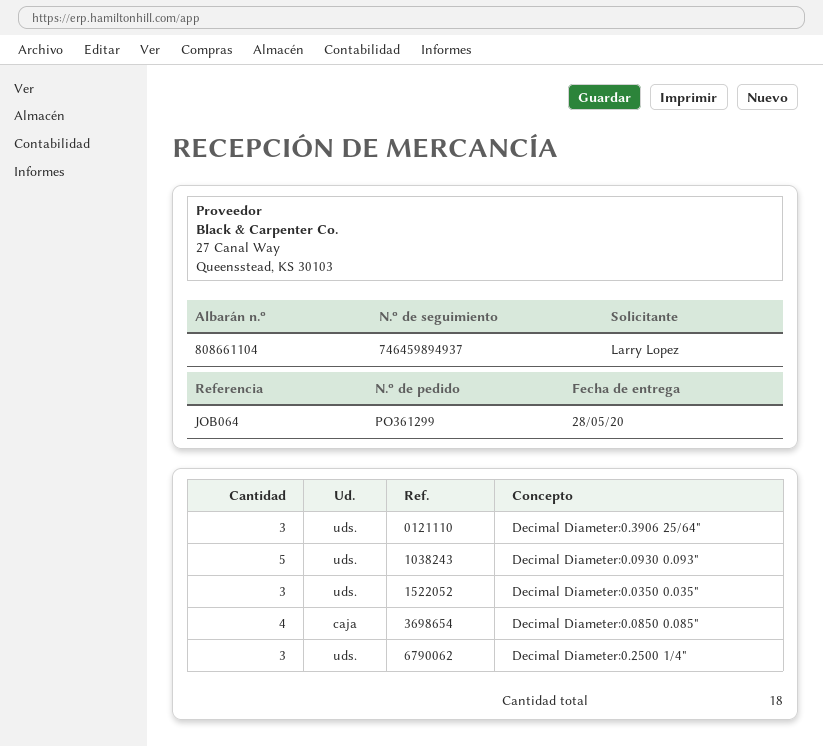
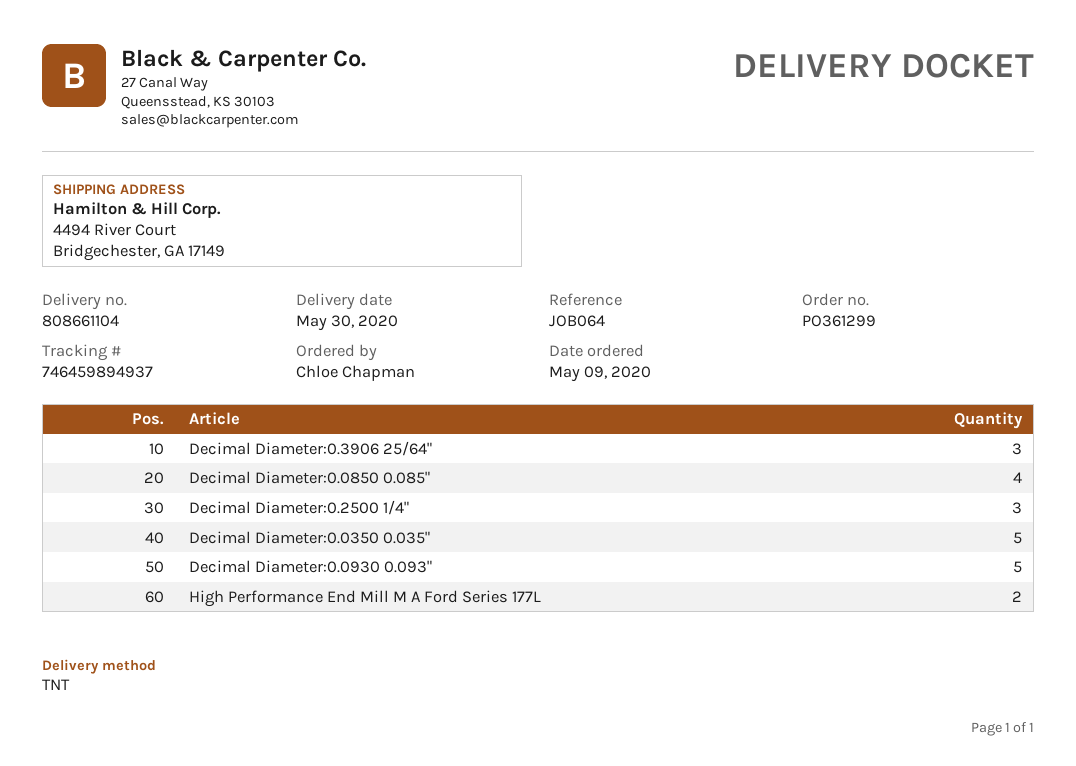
delivery date: 2020-05-28 -> 2020-05-30
ordered by: Larry Lopez -> Chloe Chapman
Decimal Diameter:0.0350 0.035": 3 -> 5
High Performance End Mill M A Ford Series 177L: none -> 2

